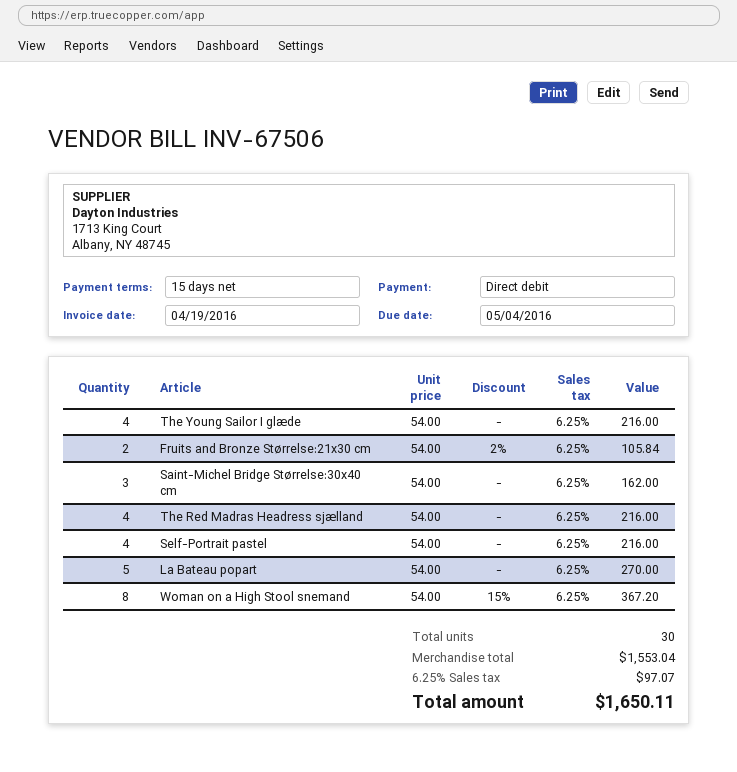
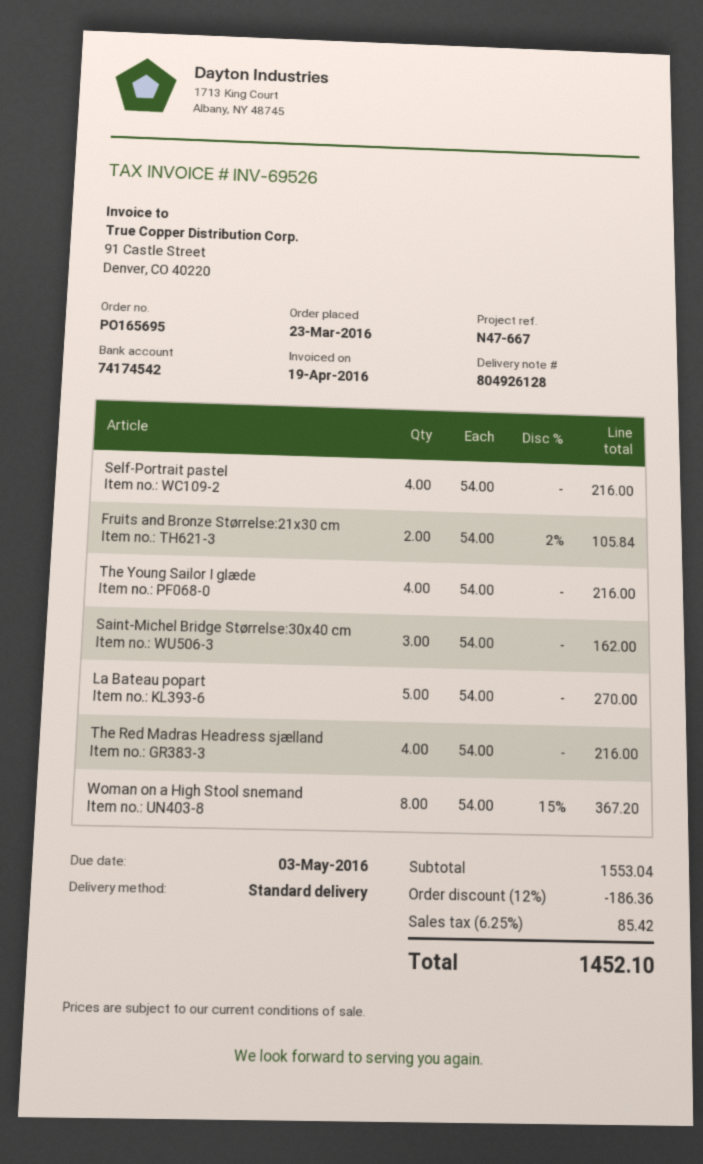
invoice number: INV-67506 -> INV-69526
due date: 2016-05-04 -> 2016-05-03
discount: none -> 12% = 186.36
tax: 6.25% = 97.07 -> 6.25% = 85.42
total: 1650.11 -> 1452.10

